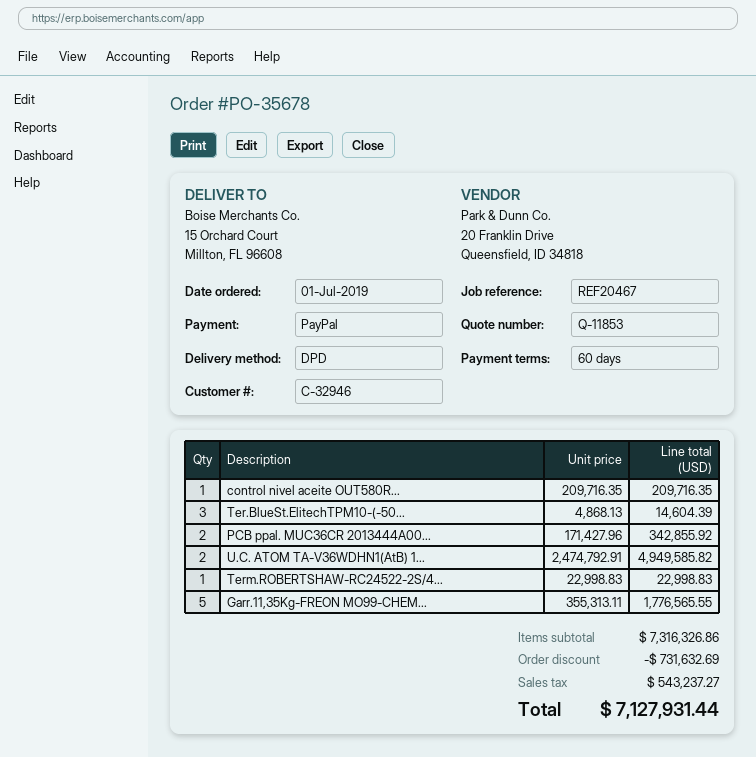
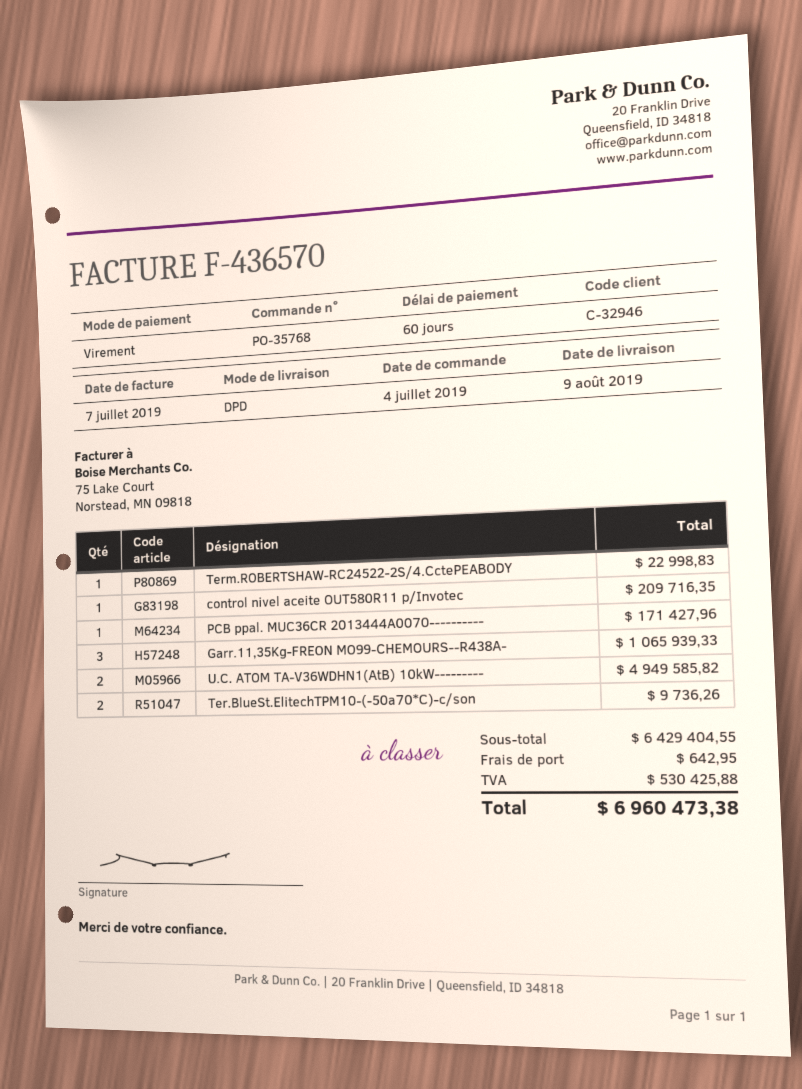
order number: PO-35678 -> PO-35768
order date: 2019-07-01 -> 2019-07-04
payment method: PayPal -> bank transfer
Ter.BlueSt.ElitechTPM10-(-50...: 3 for 14604.39 -> 2 for 9736.26
PCB ppal. MUC36CR 2013444A00...: 2 for 342855.92 -> 1 for 171427.96
Garr.11,35Kg-FREON MO99-CHEM...: 5 for 1776565.55 -> 3 for 1065939.33
subtotal: 7316326.86 -> 6429404.55
discount: 731632.69 -> none
shipping: none -> 642.95
tax: 543237.27 -> 530425.88
total: 7127931.44 -> 6960473.38

